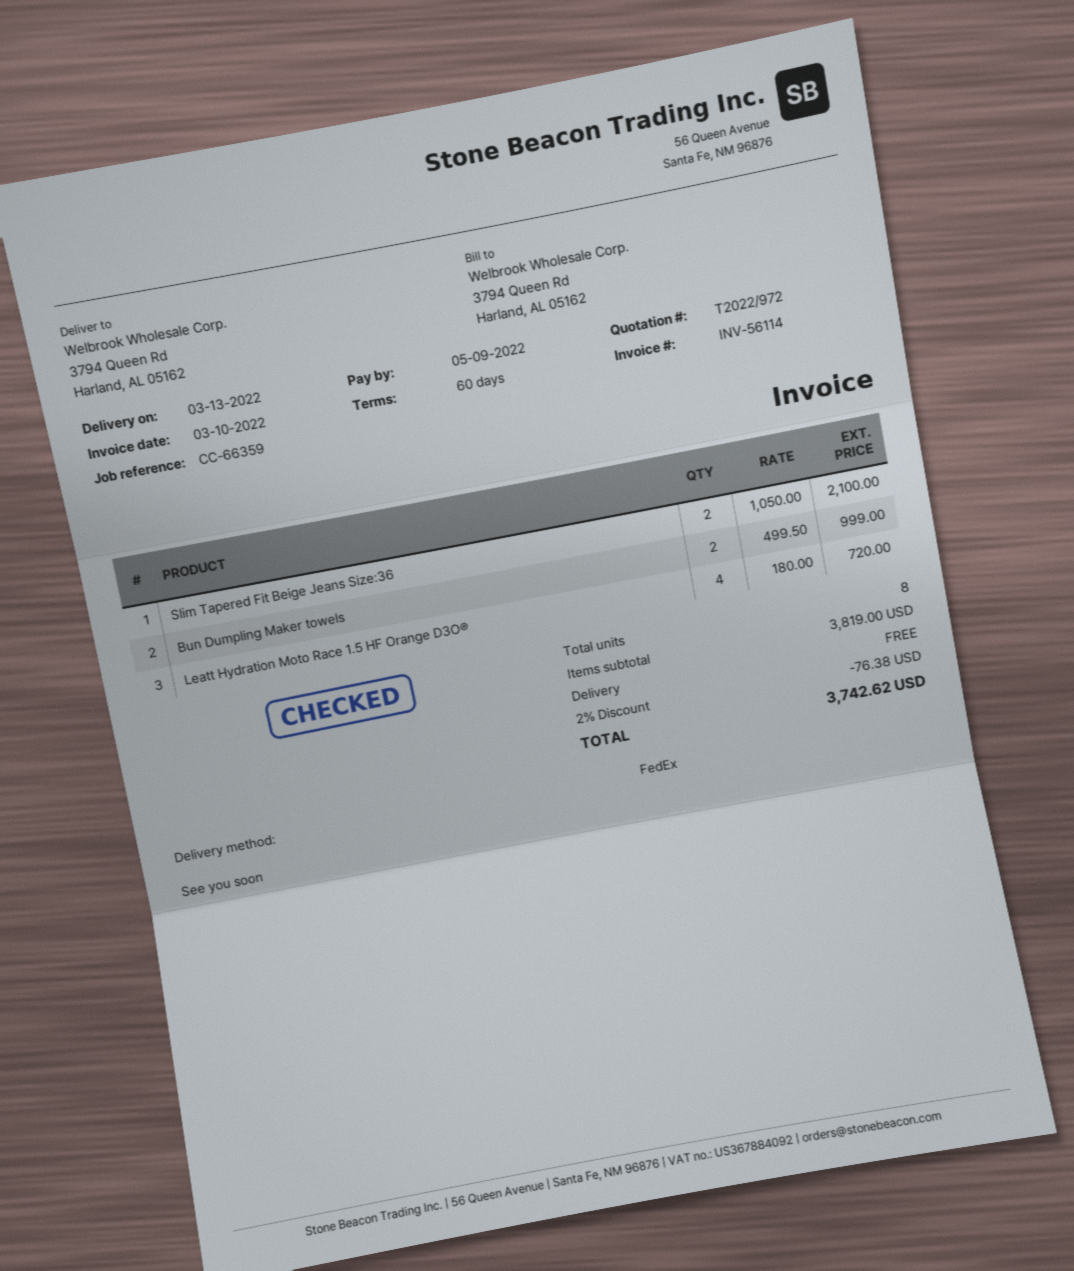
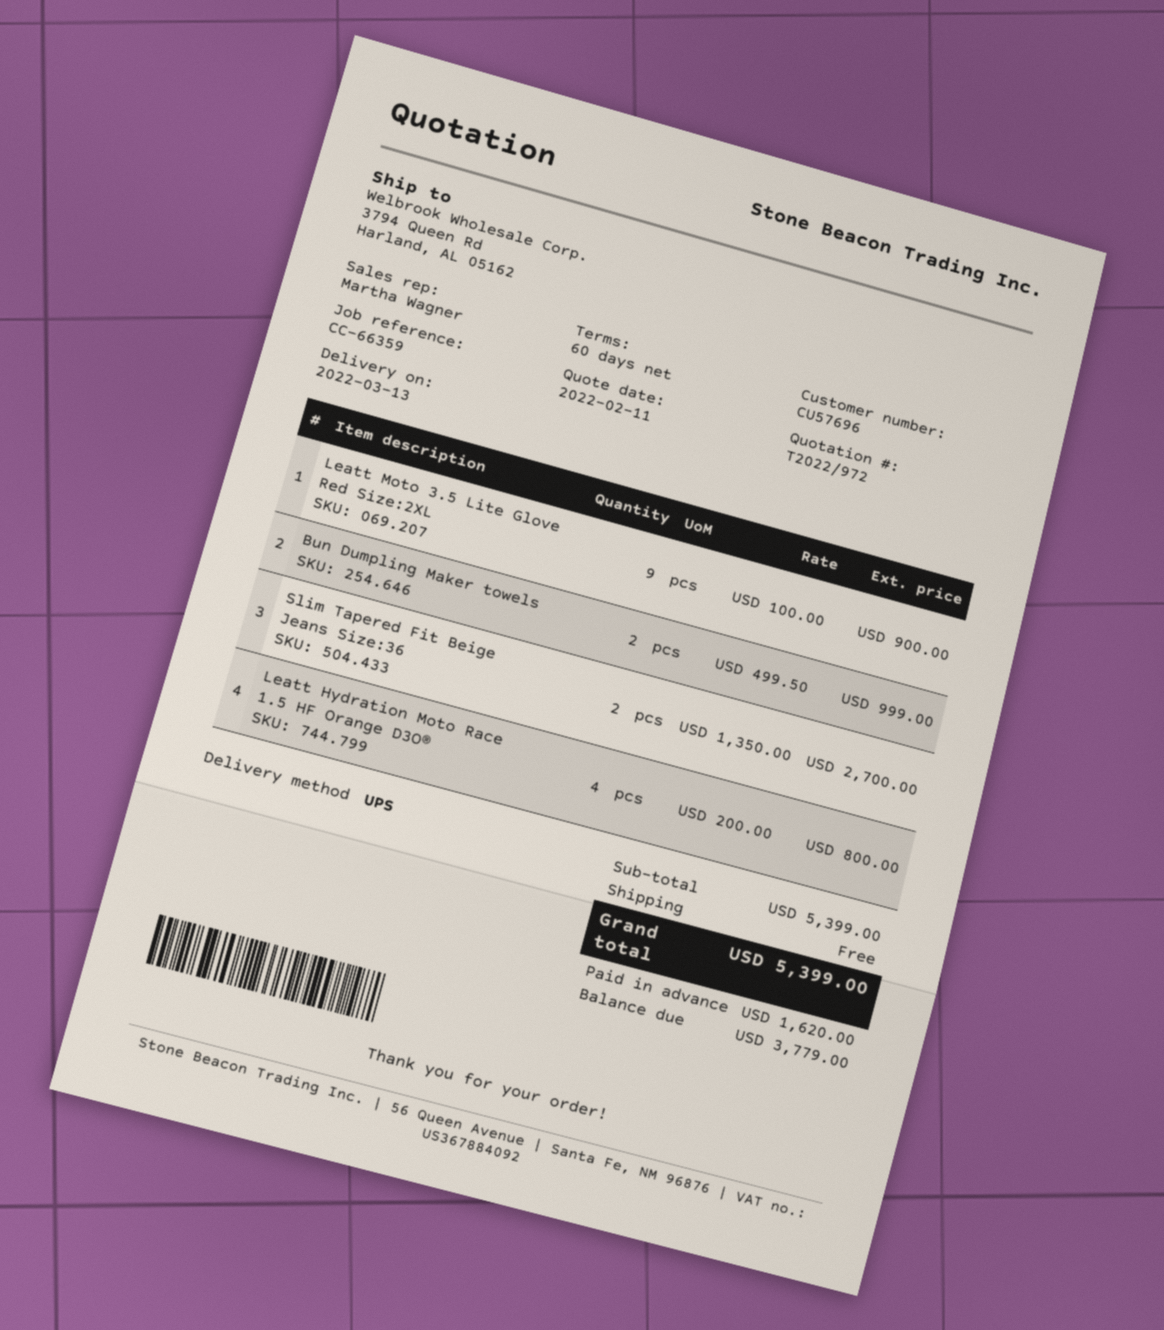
shipping method: FedEx -> UPS
Slim Tapered Fit Beige Jeans Size:36: 2 x 1050.00 = 2100.00 -> 2 x 1350.00 = 2700.00
Leatt Hydration Moto Race 1.5 HF Orange D3O®: 4 x 180.00 = 720.00 -> 4 x 200.00 = 800.00
Leatt Moto 3.5 Lite Glove Red Size:2XL: none -> 9 x 100.00 = 900.00
subtotal: 3819.00 -> 5399.00
discount: 2% = 76.38 -> none
total: 3742.62 -> 5399.00

